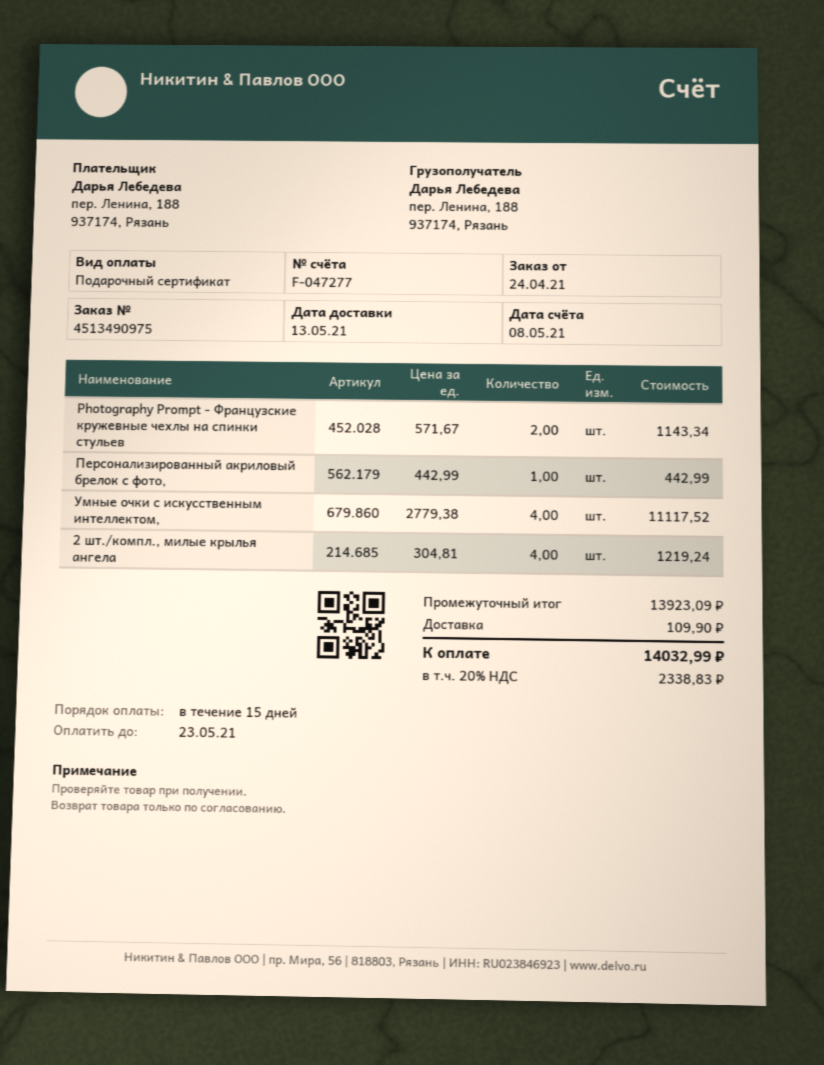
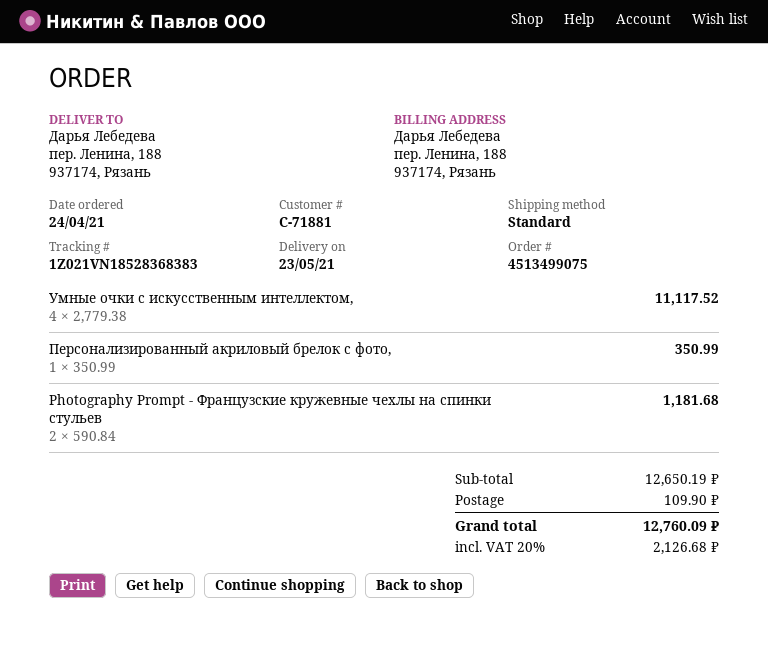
order number: 4513490975 -> 4513499075
delivery date: 2021-05-13 -> 2021-05-23
Photography Prompt - Французские кружевные чехлы на спинки стульев: 2 x 571.67 = 1143.34 -> 2 x 590.84 = 1181.68
Персонализированный акриловый брелок с фото,: 1 x 442.99 = 442.99 -> 1 x 350.99 = 350.99
2 шт./компл., милые крылья ангела: 4 x 304.81 = 1219.24 -> none
subtotal: 13923.09 -> 12650.19
tax: 20% = 2338.83 -> 20% = 2126.68
total: 14032.99 -> 12760.09

